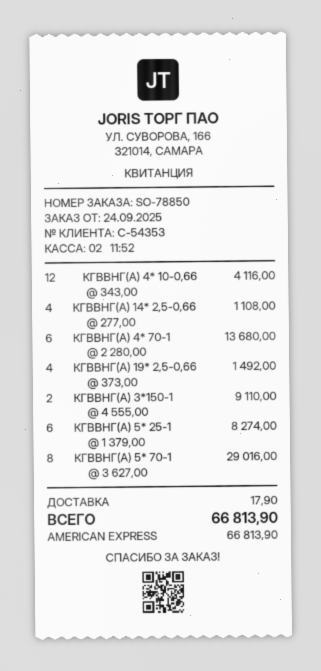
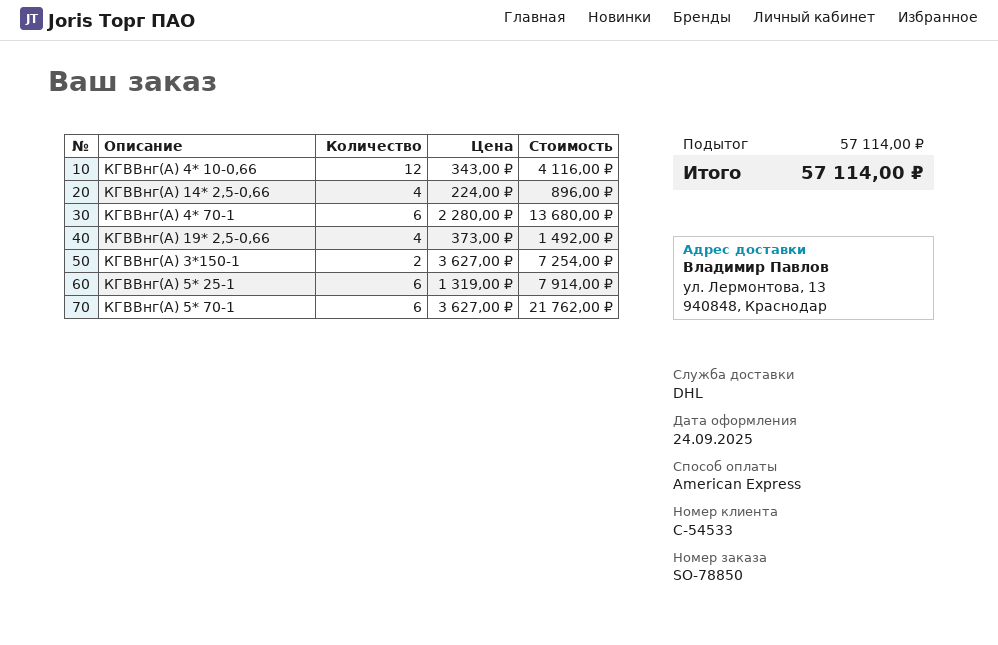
customer number: C-54353 -> C-54533
КГВВНГ(А) 14* 2,5-0,66: 4 x 277.00 = 1108.00 -> 4 x 224.00 = 896.00
КГВВНГ(А) 3*150-1: 2 x 4555.00 = 9110.00 -> 2 x 3627.00 = 7254.00
КГВВНГ(А) 5* 25-1: 6 x 1379.00 = 8274.00 -> 6 x 1319.00 = 7914.00
КГВВНГ(А) 5* 70-1: 8 x 3627.00 = 29016.00 -> 6 x 3627.00 = 21762.00
shipping: 17.90 -> none
total: 66813.90 -> 57114.00

